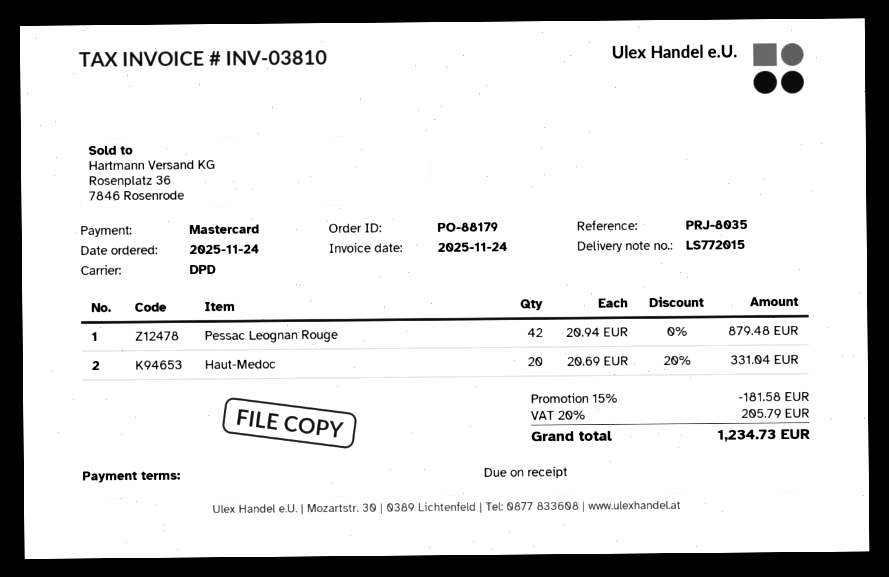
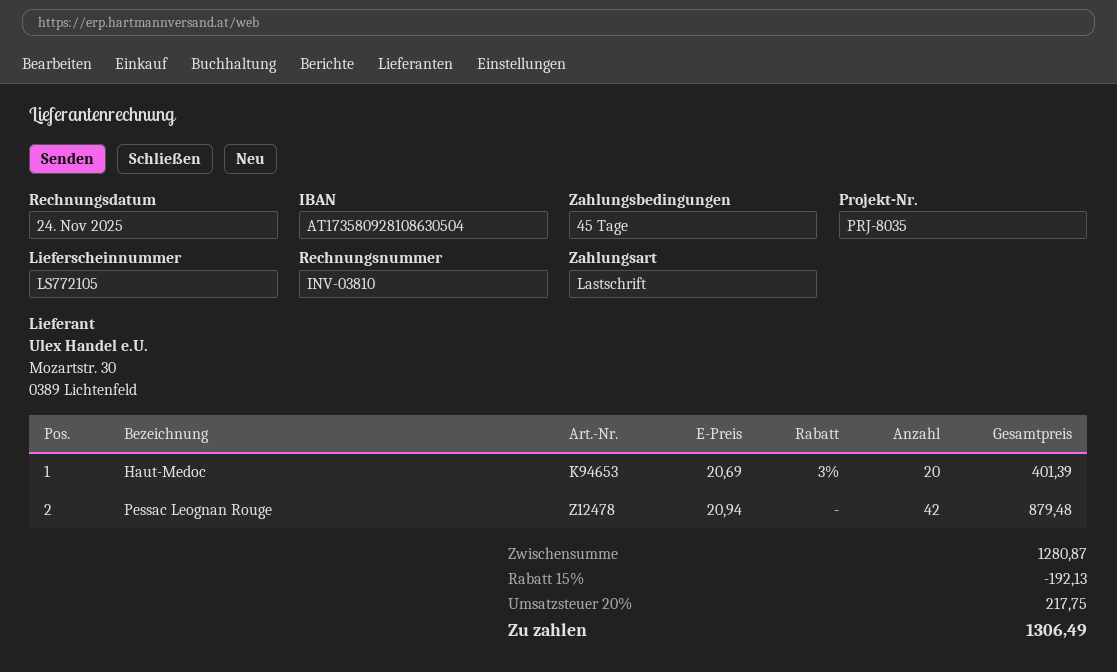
delivery note number: LS772015 -> LS772105
payment terms: on receipt -> 45 days
payment method: Mastercard -> direct debit
Haut-Medoc: 20 x 20.69 - 20% = 331.04 -> 20 x 20.69 - 3% = 401.39
discount: 15% = 181.58 -> 15% = 192.13
tax: 20% = 205.79 -> 20% = 217.75
total: 1234.73 -> 1306.49

